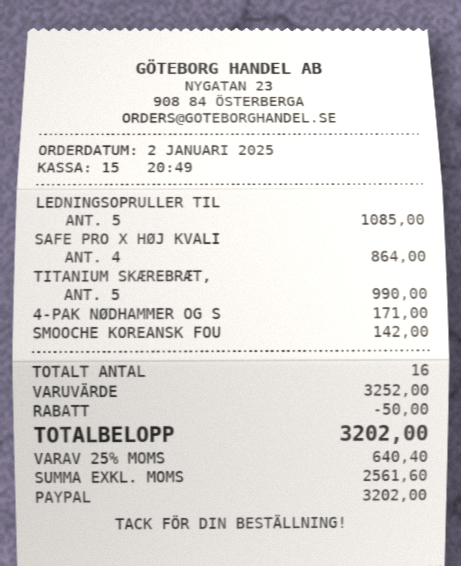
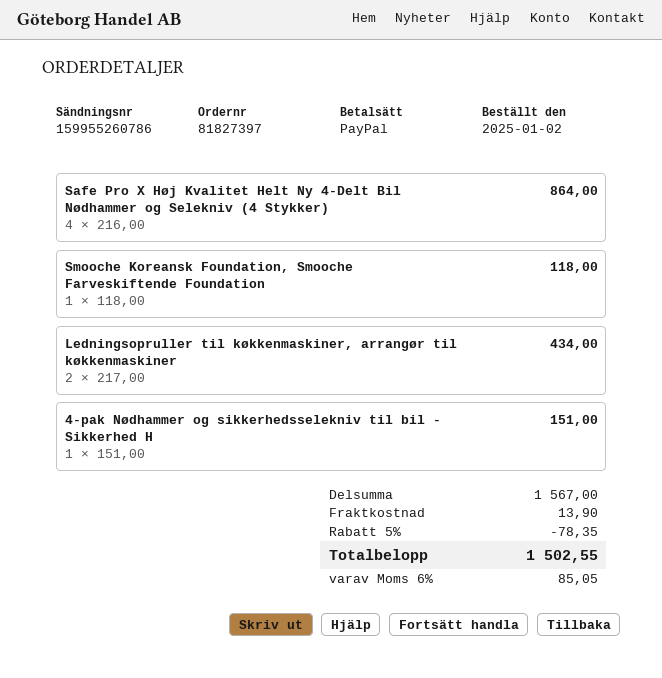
LEDNINGSOPRULLER TIL: 5 for 1085.00 -> 2 for 434.00
TITANIUM SKÆREBRÆT,: 5 for 990.00 -> none
4-PAK NØDHAMMER OG S: 1 for 171.00 -> 1 for 151.00
SMOOCHE KOREANSK FOU: 1 for 142.00 -> 1 for 118.00
subtotal: 3252.00 -> 1567.00
discount: 50.00 -> 78.35
shipping: none -> 13.90
tax: 25% = 640.40 -> 6% = 85.05
total: 3202.00 -> 1502.55

